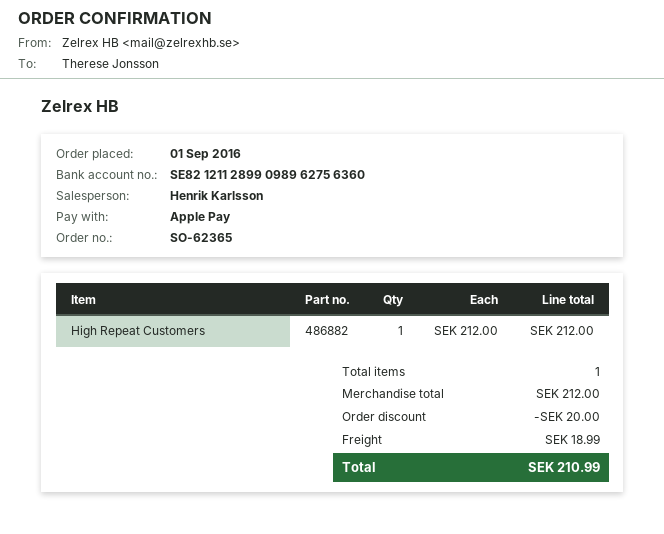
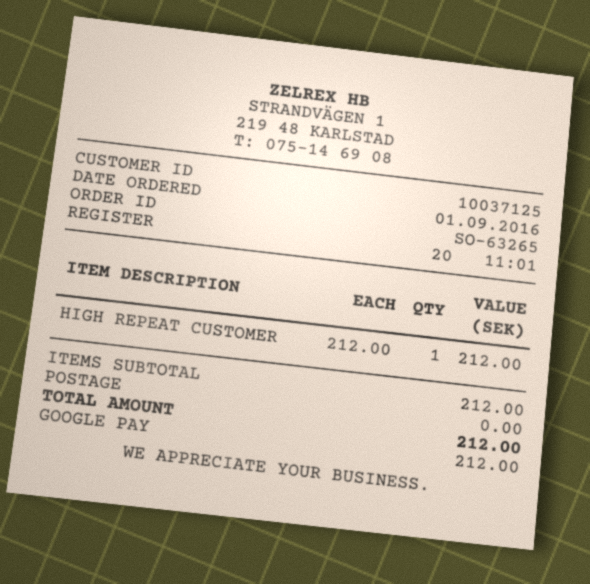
order number: SO-62365 -> SO-63265
payment method: Apple Pay -> Google Pay
discount: 20.00 -> none
shipping: 18.99 -> 0.00
total: 210.99 -> 212.00

